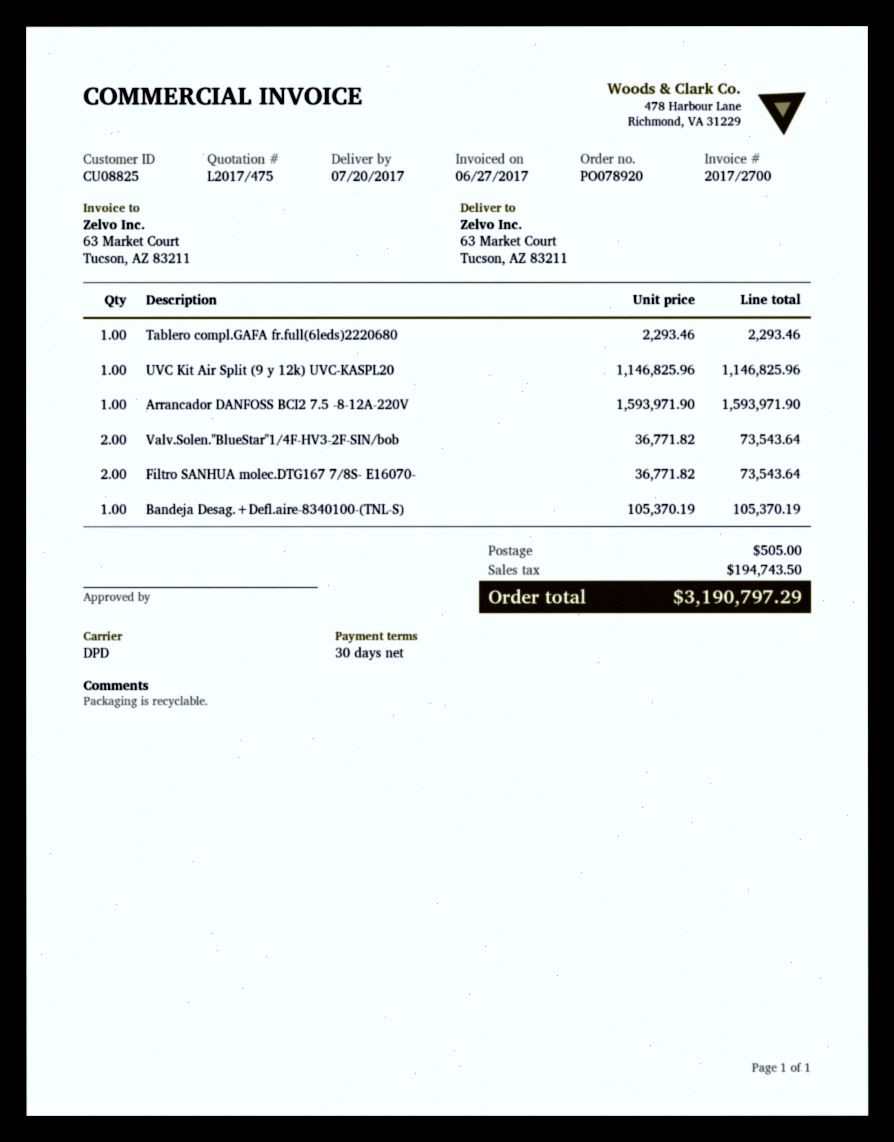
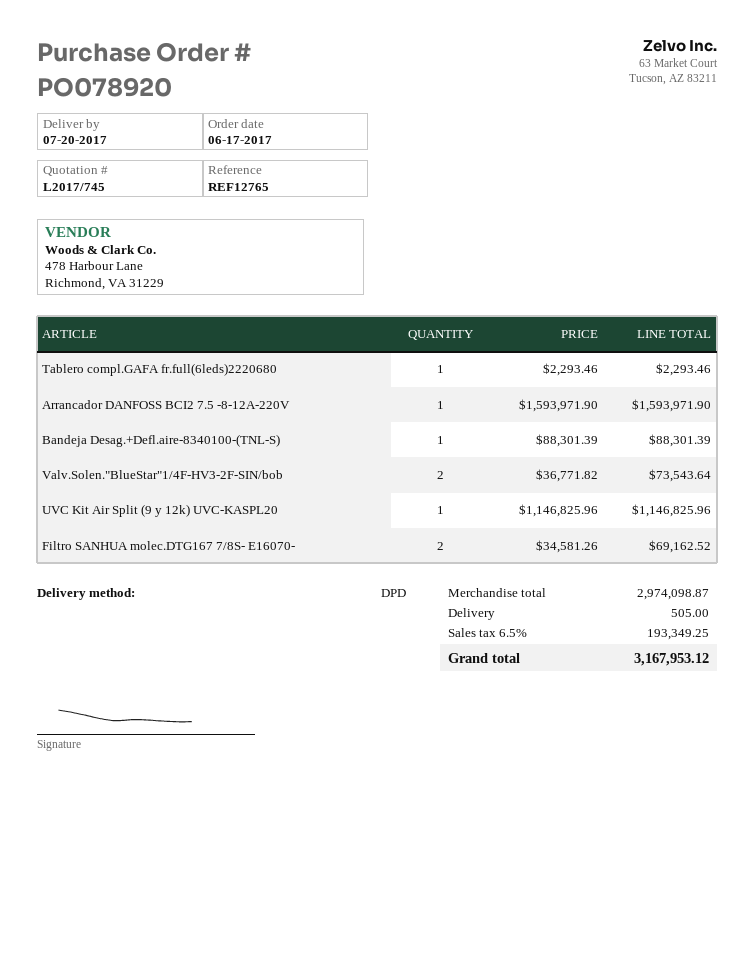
quote number: L2017/475 -> L2017/745
Filtro SANHUA molec.DTG167 7/8S- E16070-: 2 x 36771.82 = 73543.64 -> 2 x 34581.26 = 69162.52
Bandeja Desag.+Defl.aire-8340100-(TNL-S): 1 x 105370.19 = 105370.19 -> 1 x 88301.39 = 88301.39
tax: 194743.50 -> 193349.25
total: 3190797.29 -> 3167953.12

